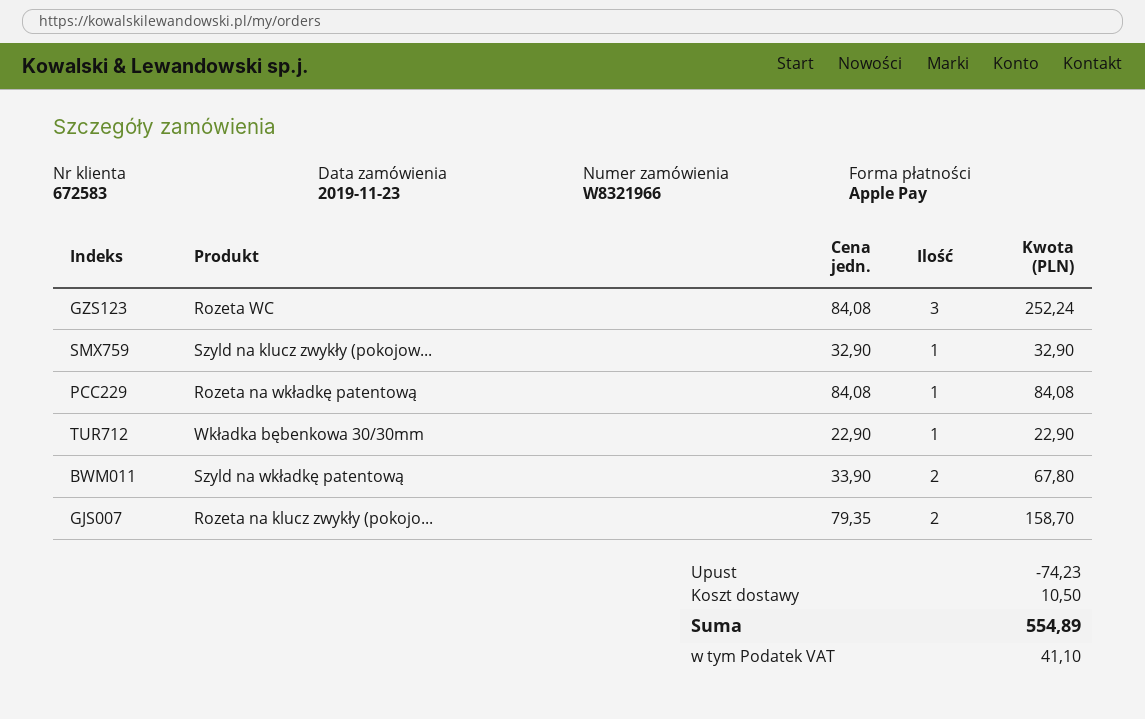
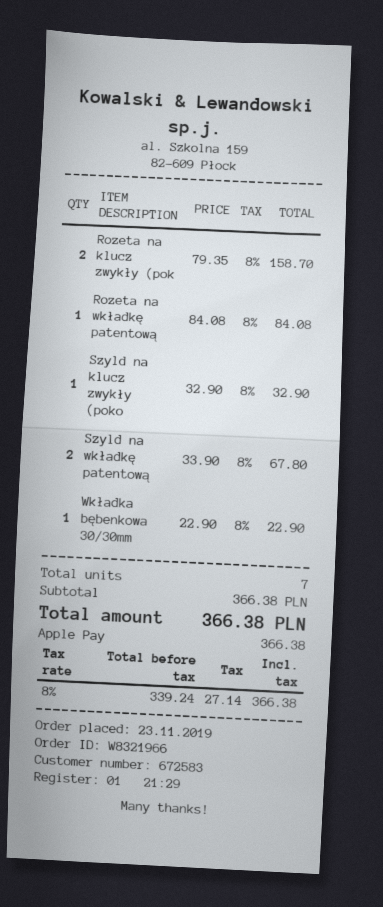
Rozeta WC: 3 x 84.08 = 252.24 -> none
discount: 74.23 -> none
shipping: 10.50 -> none
tax: 41.10 -> 27.14
total: 554.89 -> 366.38

